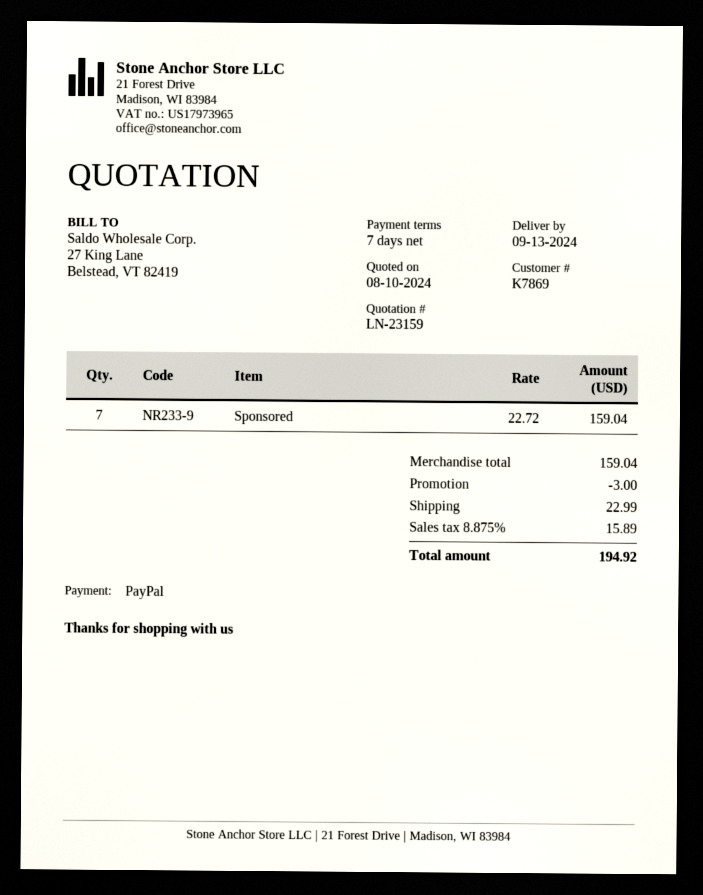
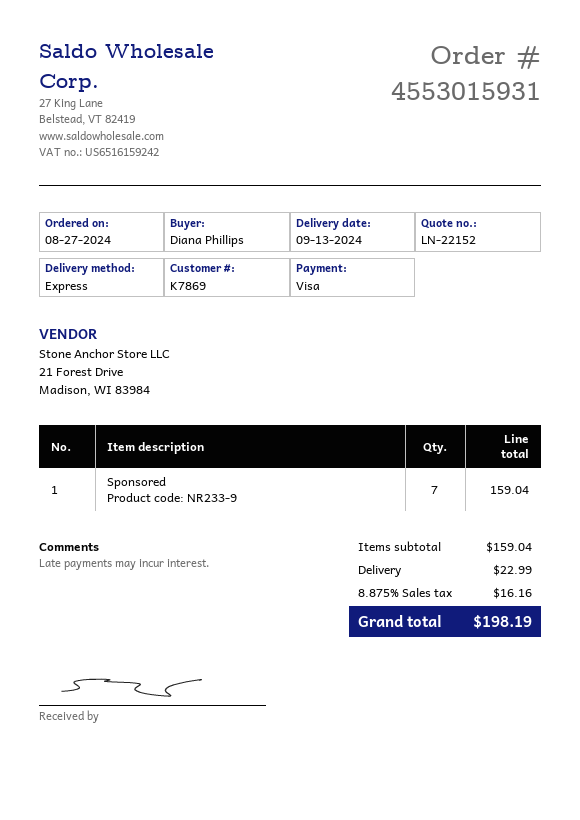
quote number: LN-23159 -> LN-22152
payment method: PayPal -> Visa
discount: 3.00 -> none
tax: 8.875% = 15.89 -> 8.875% = 16.16
total: 194.92 -> 198.19

